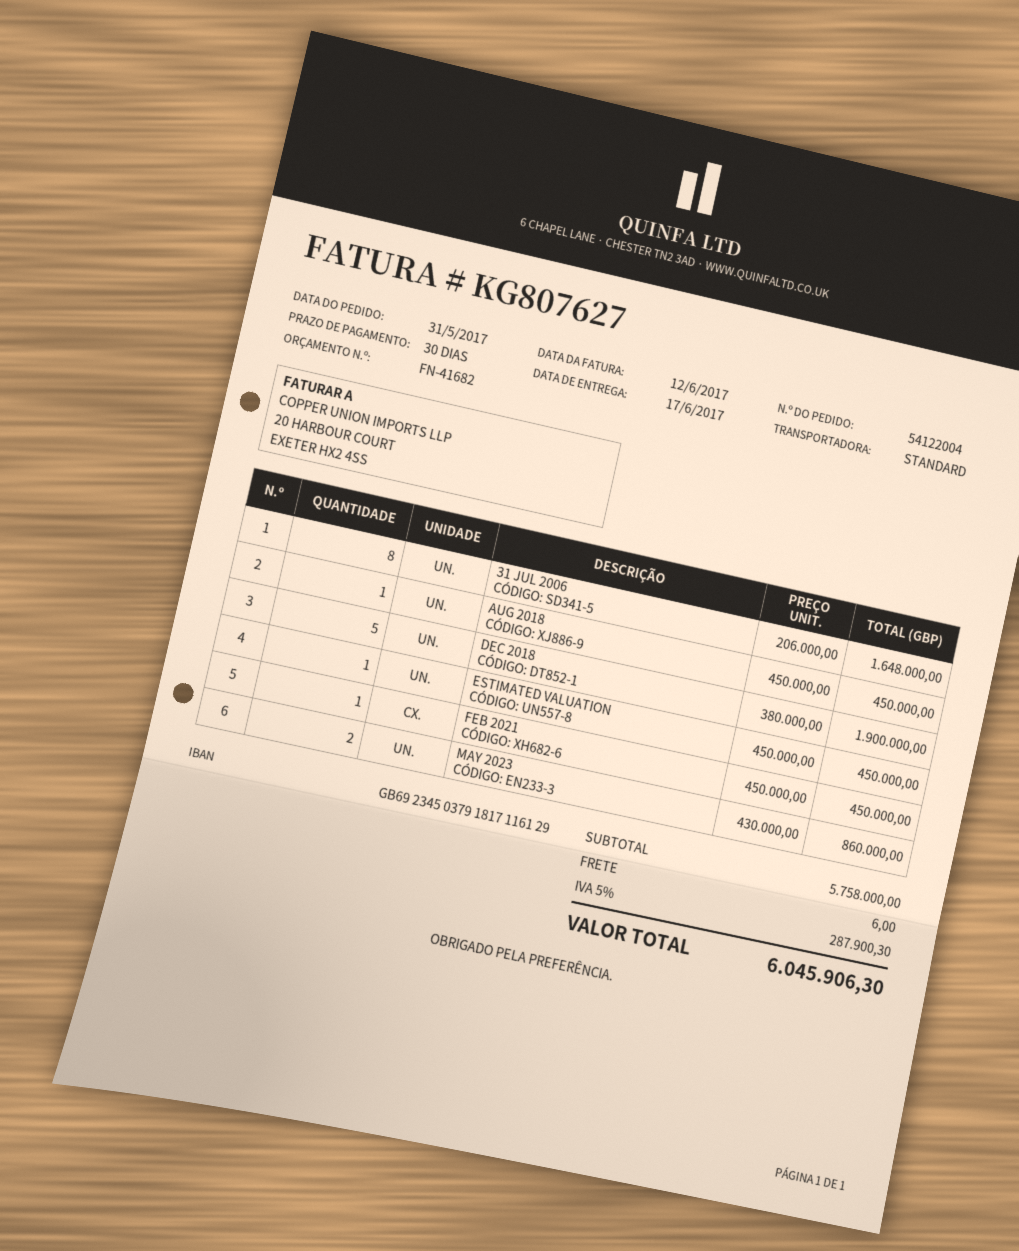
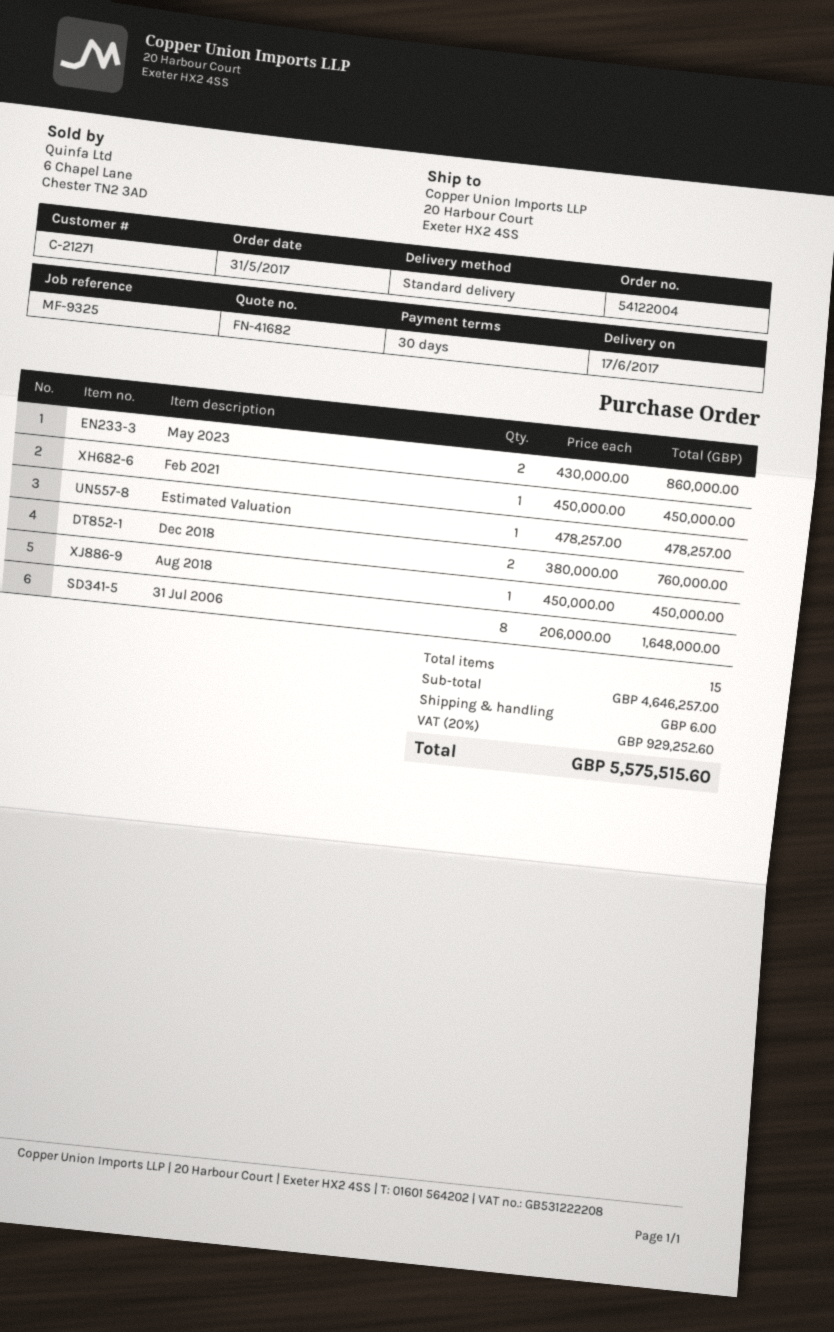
DEC 2018: 5 x 380000.00 = 1900000.00 -> 2 x 380000.00 = 760000.00
ESTIMATED VALUATION: 1 x 450000.00 = 450000.00 -> 1 x 478257.00 = 478257.00
subtotal: 5758000.00 -> 4646257.00
tax: 5% = 287900.30 -> 20% = 929252.60
total: 6045906.30 -> 5575515.60

